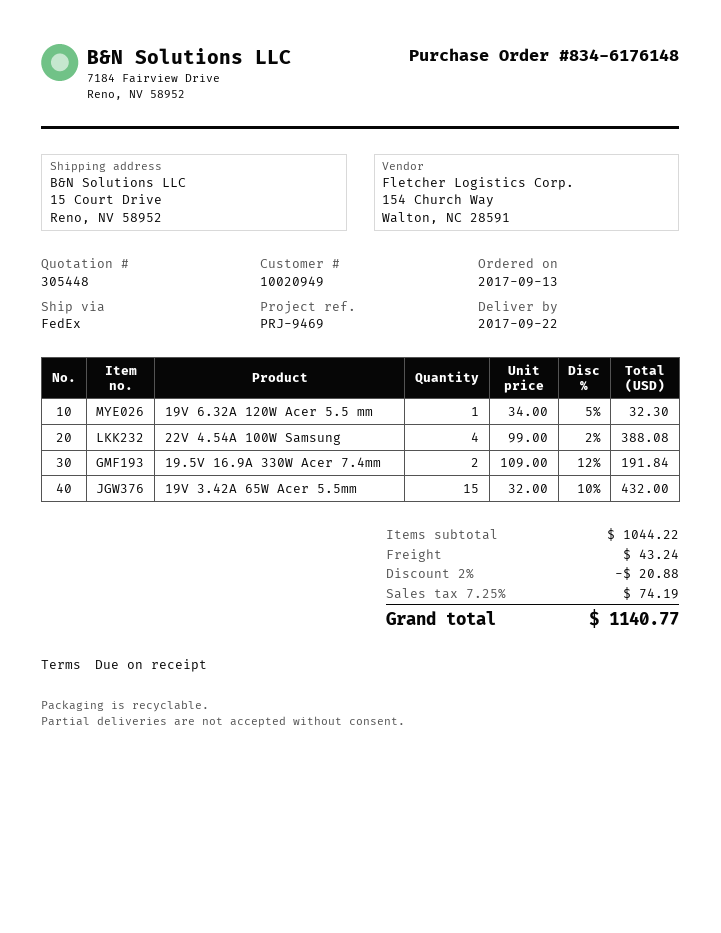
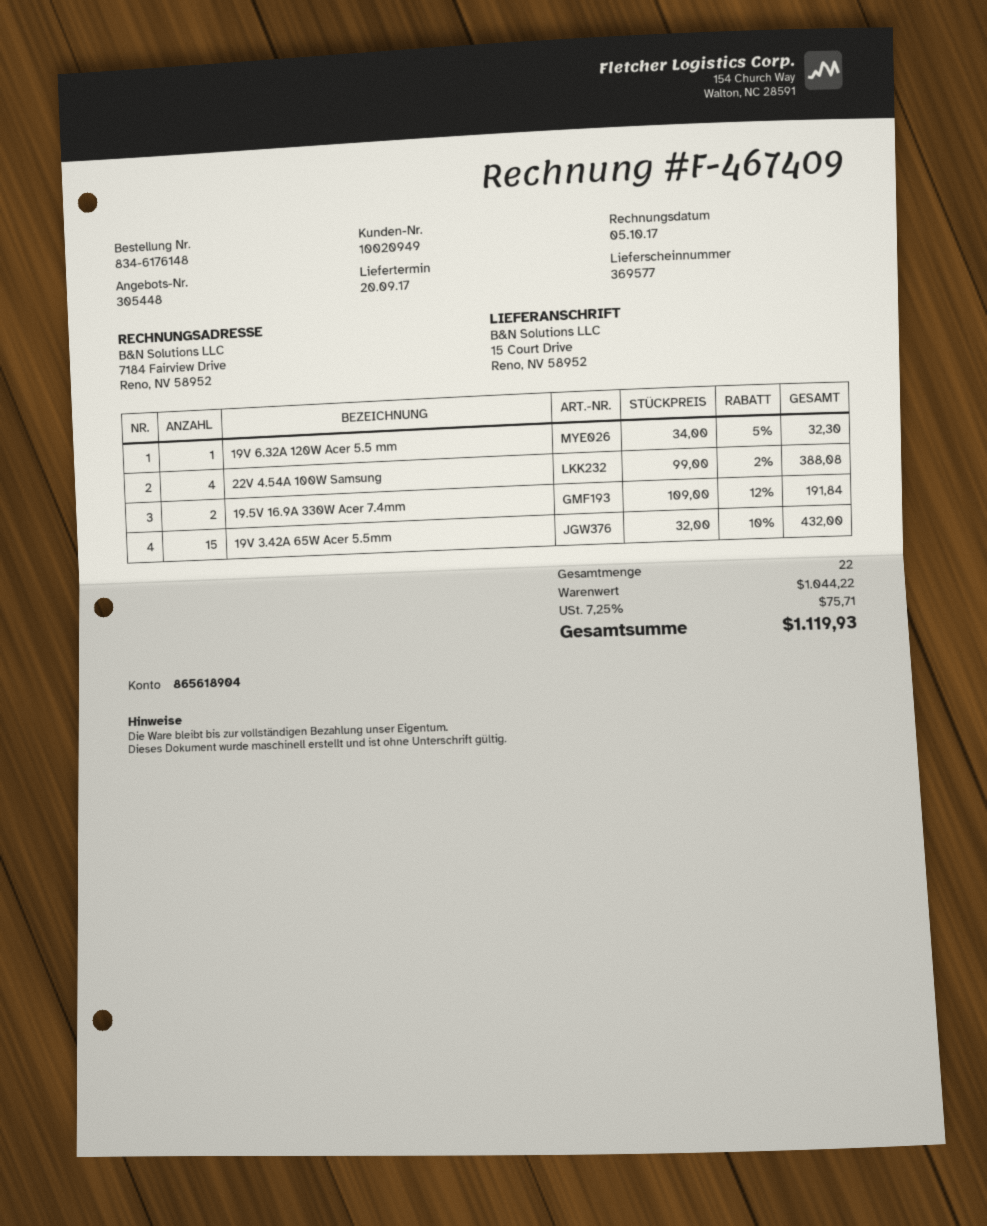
delivery date: 2017-09-22 -> 2017-09-20
discount: 2% = 20.88 -> none
shipping: 43.24 -> none
tax: 7.25% = 74.19 -> 7.25% = 75.71
total: 1140.77 -> 1119.93

